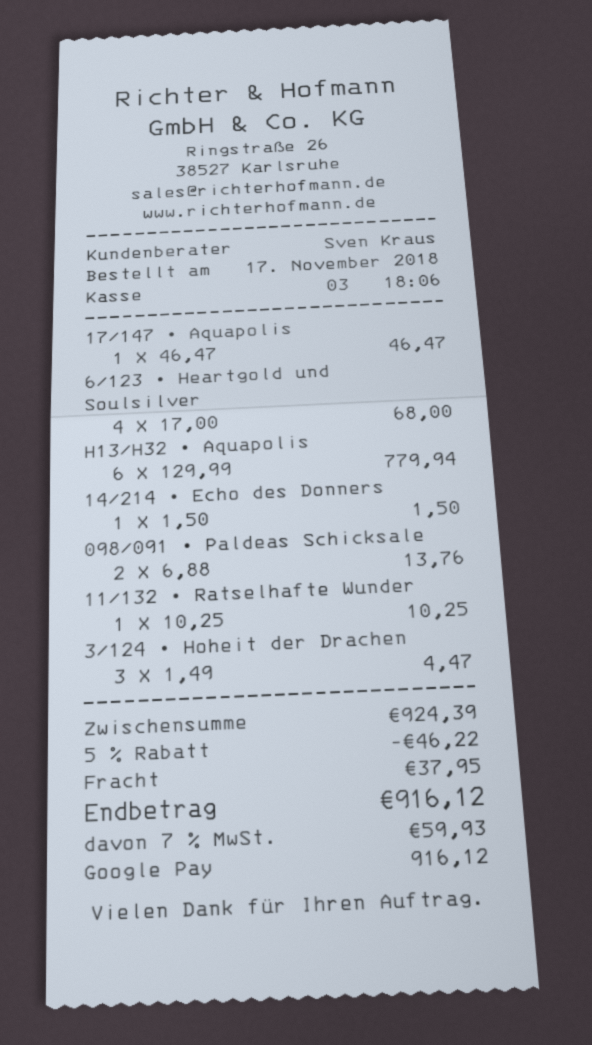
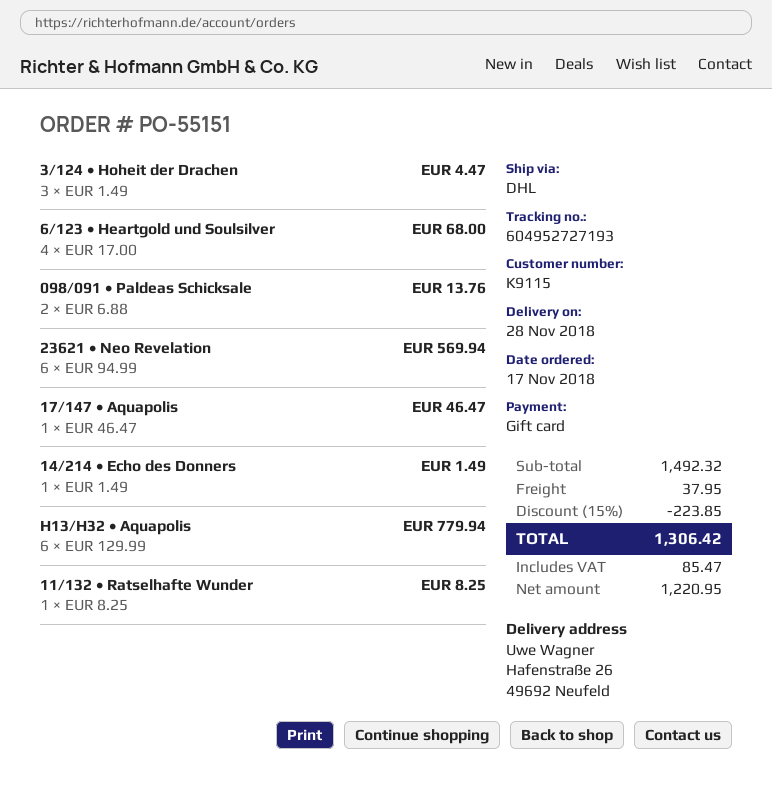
payment method: Google Pay -> gift card
14/214 • Echo des Donners: 1 x 1.50 = 1.50 -> 1 x 1.49 = 1.49
11/132 • Ratselhafte Wunder: 1 x 10.25 = 10.25 -> 1 x 8.25 = 8.25
23621 • Neo Revelation: none -> 6 x 94.99 = 569.94
subtotal: 924.39 -> 1492.32
discount: 5% = 46.22 -> 15% = 223.85
tax: 59.93 -> 85.47
total: 916.12 -> 1306.42

